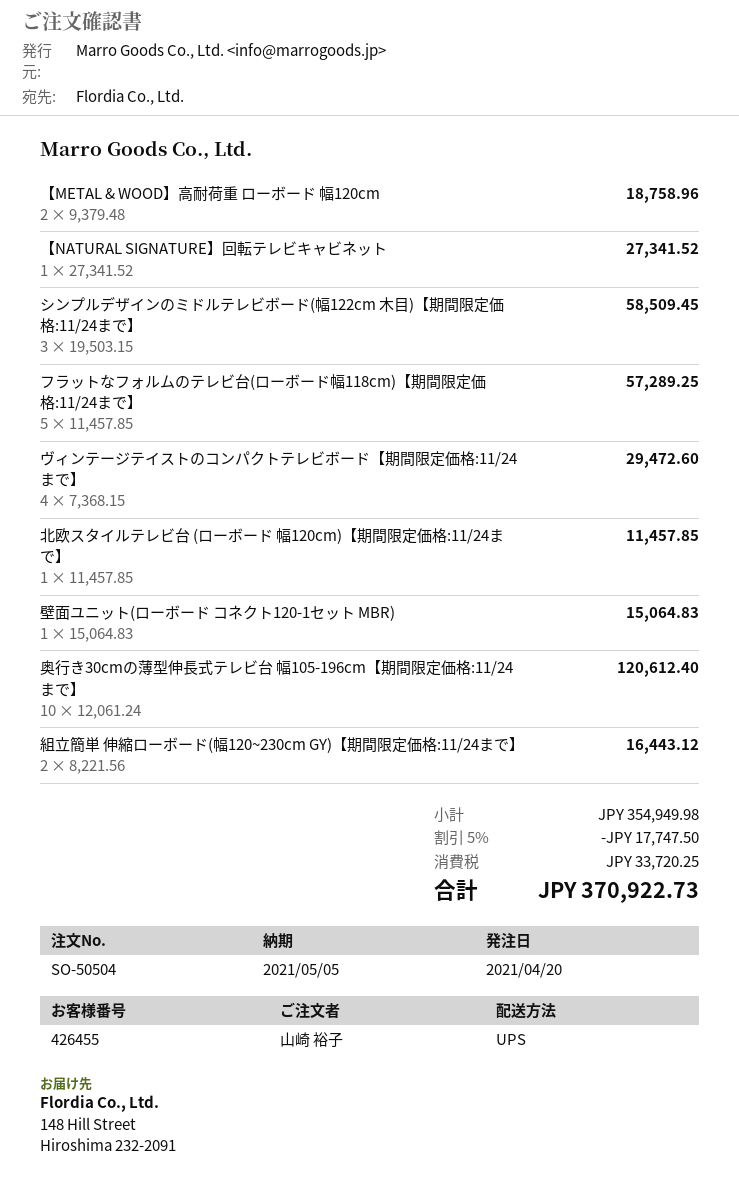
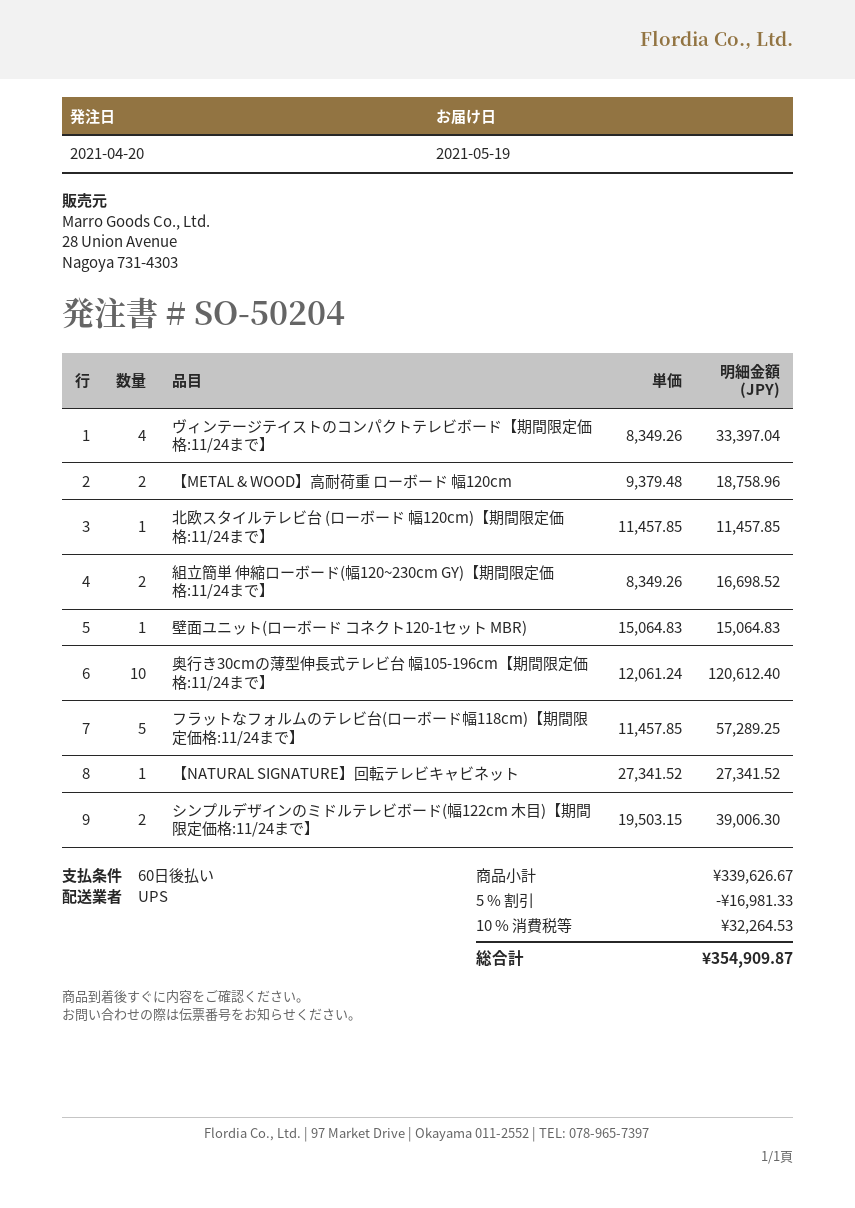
order number: SO-50504 -> SO-50204
delivery date: 2021-05-05 -> 2021-05-19
シンプルデザインのミドルテレビボード(幅122cm 木目)【期間限定価格:11/24まで】: 3 x 19503.15 = 58509.45 -> 2 x 19503.15 = 39006.30
ヴィンテージテイストのコンパクトテレビボード【期間限定価格:11/24まで】: 4 x 7368.15 = 29472.60 -> 4 x 8349.26 = 33397.04
組立簡単 伸縮ローボード(幅120~230cm GY)【期間限定価格:11/24まで】: 2 x 8221.56 = 16443.12 -> 2 x 8349.26 = 16698.52
subtotal: 354949.98 -> 339626.67
discount: 5% = 17747.50 -> 5% = 16981.33
tax: 33720.25 -> 32264.53
total: 370922.73 -> 354909.87

